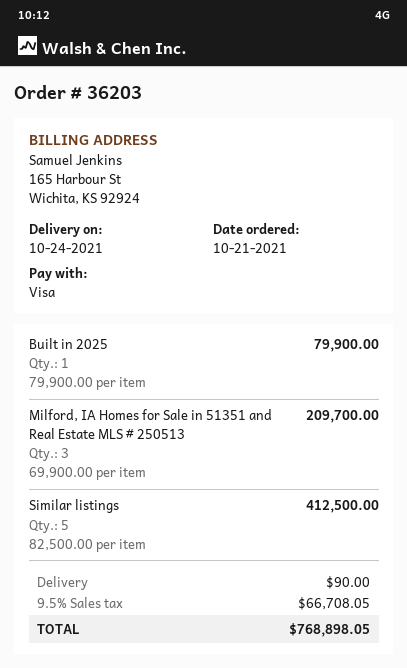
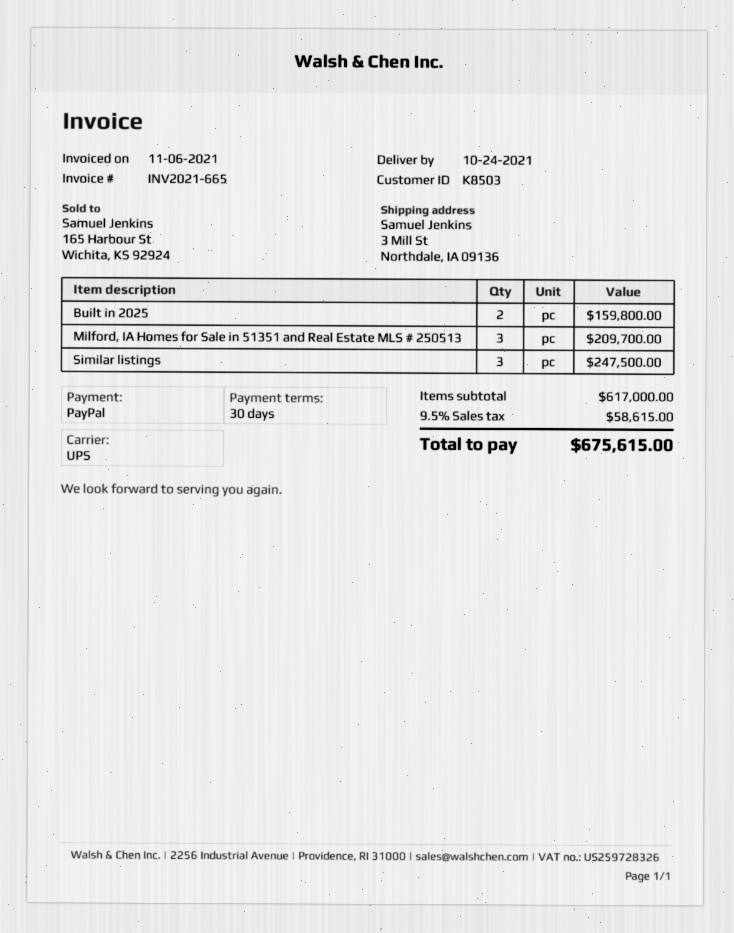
payment method: Visa -> PayPal
Built in 2025: 1 for 79900.00 -> 2 for 159800.00
Similar listings: 5 for 412500.00 -> 3 for 247500.00
shipping: 90.00 -> none
tax: 9.5% = 66708.05 -> 9.5% = 58615.00
total: 768898.05 -> 675615.00

